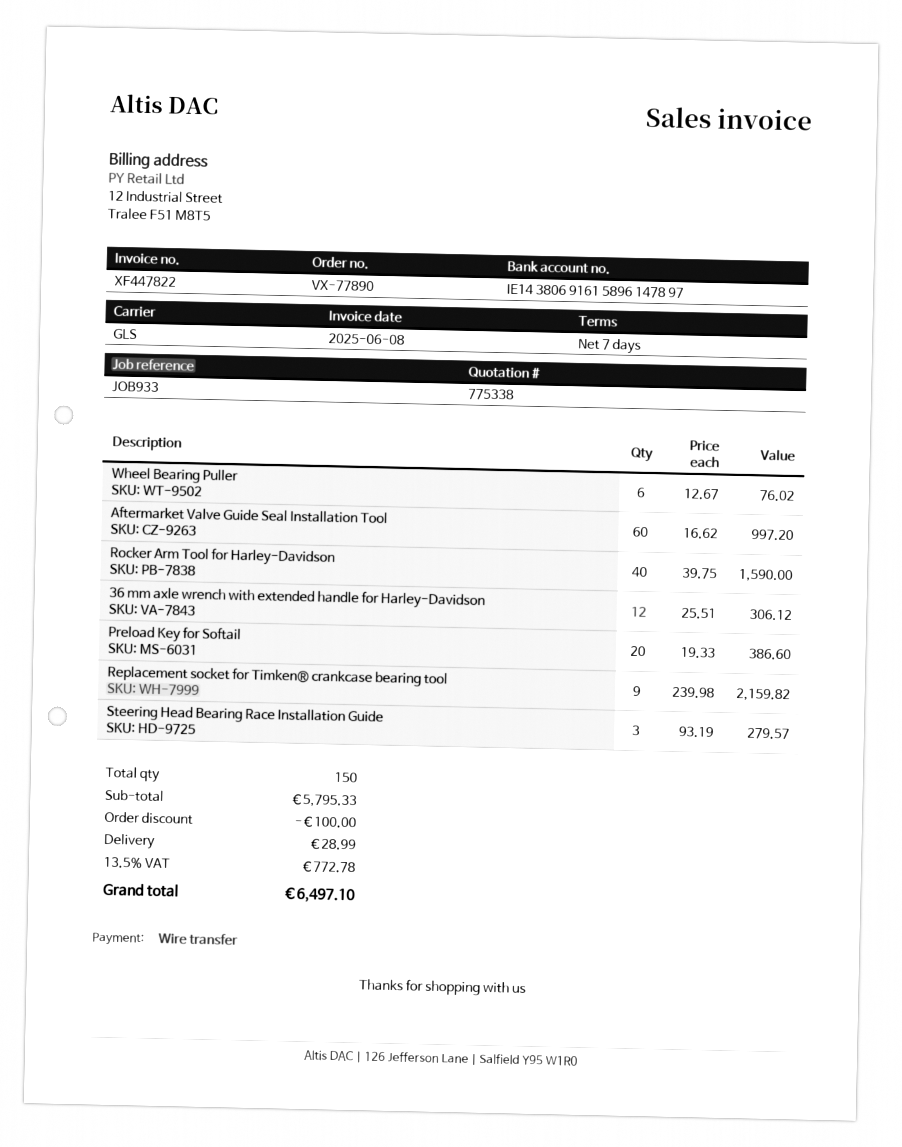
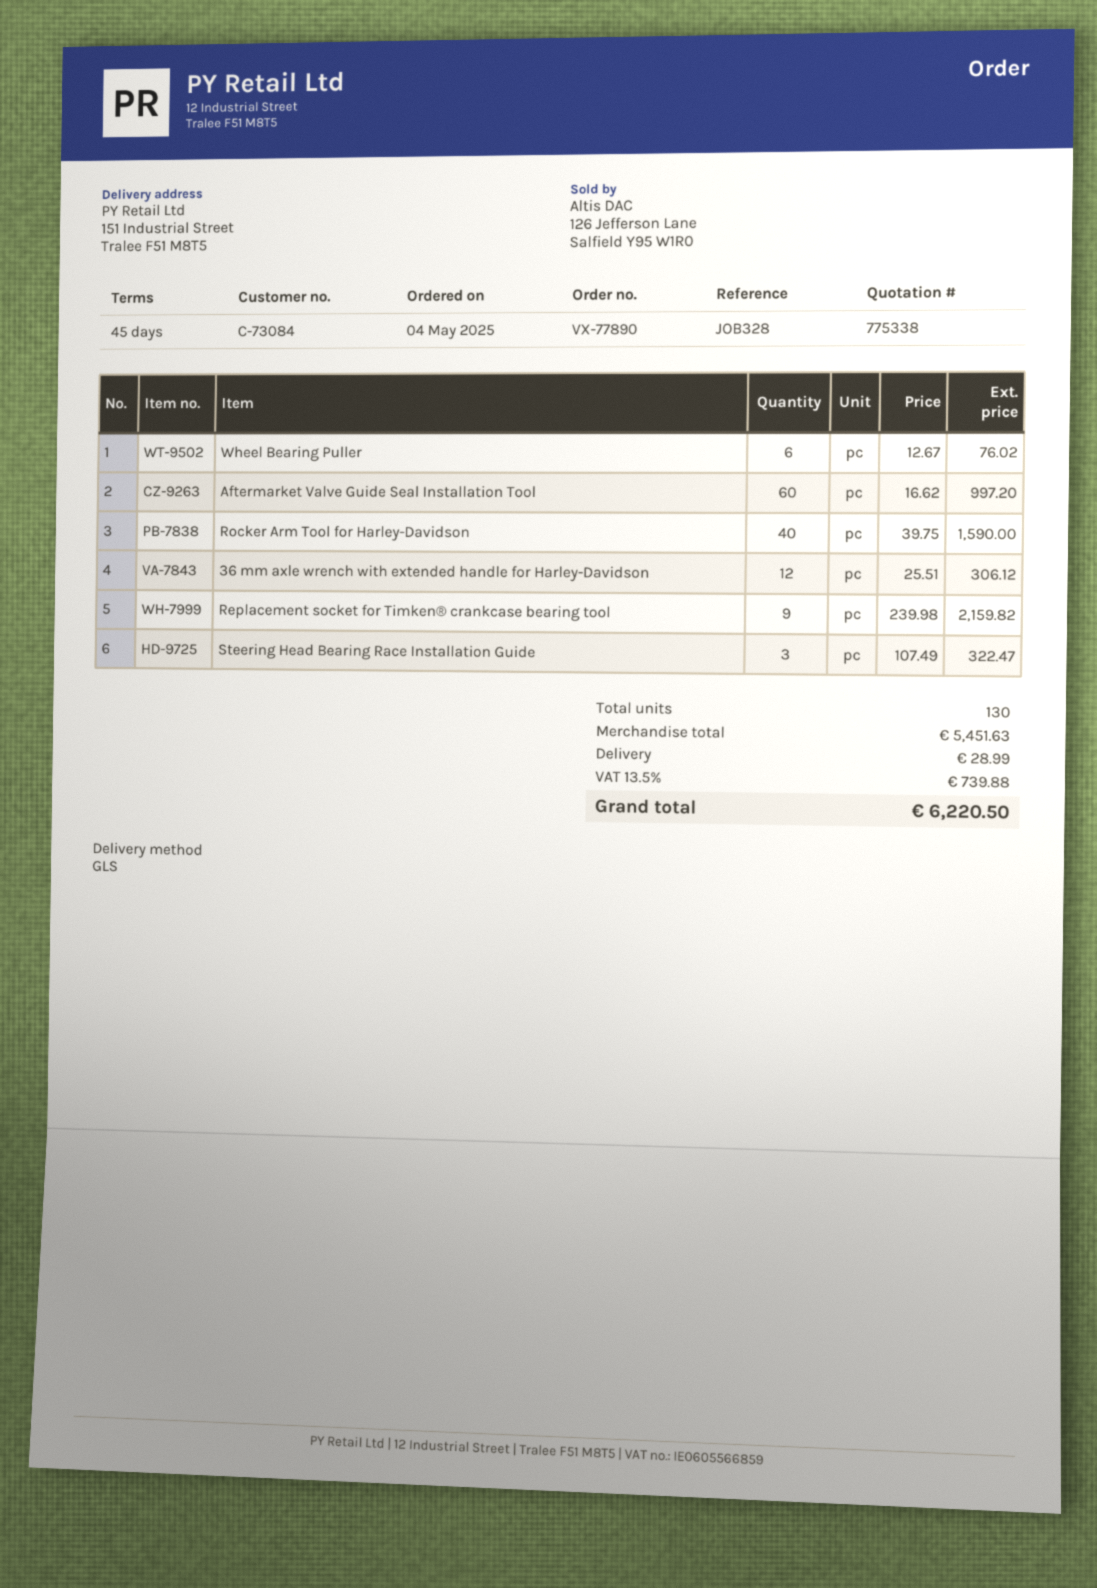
payment terms: 7 days -> 45 days
reference: JOB933 -> JOB328
Preload Key for Softail: 20 x 19.33 = 386.60 -> none
Steering Head Bearing Race Installation Guide: 3 x 93.19 = 279.57 -> 3 x 107.49 = 322.47
total quantity: 150 -> 130
subtotal: 5795.33 -> 5451.63
discount: 100.00 -> none
tax: 13.5% = 772.78 -> 13.5% = 739.88
total: 6497.10 -> 6220.50

